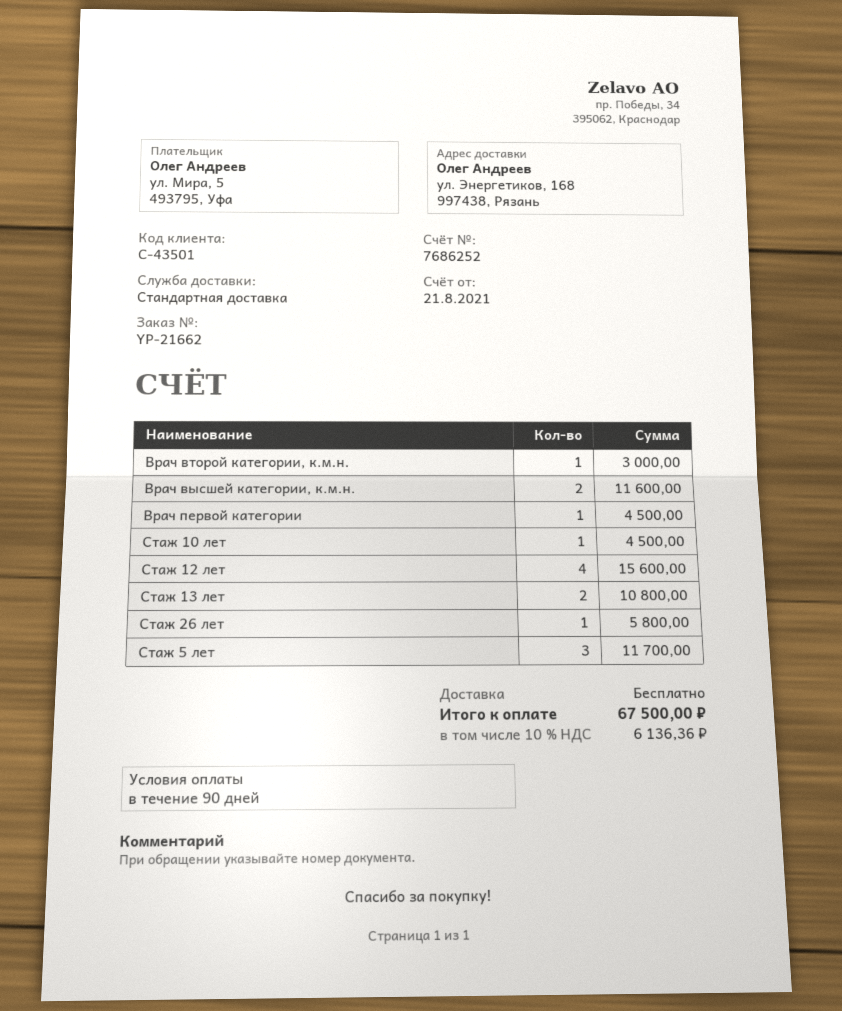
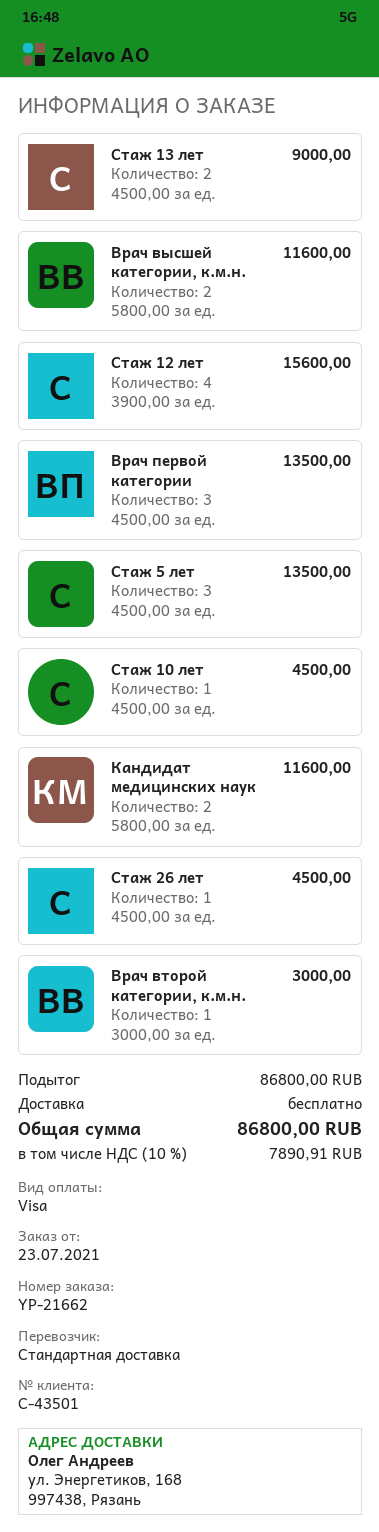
Врач первой категории: 1 for 4500.00 -> 3 for 13500.00
Стаж 13 лет: 2 for 10800.00 -> 2 for 9000.00
Стаж 26 лет: 1 for 5800.00 -> 1 for 4500.00
Стаж 5 лет: 3 for 11700.00 -> 3 for 13500.00
Кандидат медицинских наук: none -> 2 for 11600.00
tax: 10% = 6136.36 -> 10% = 7890.91
total: 67500.00 -> 86800.00

